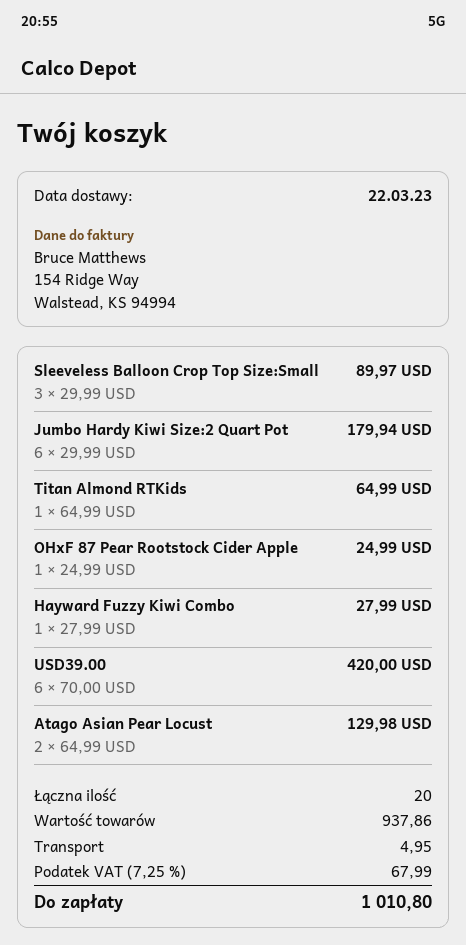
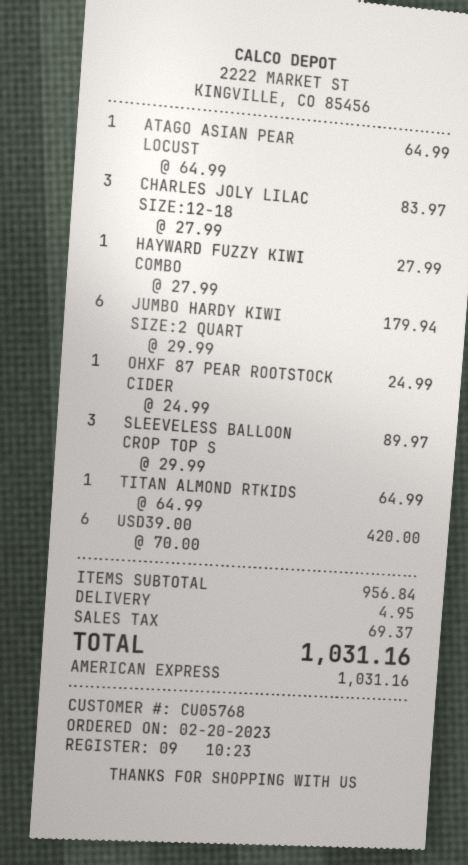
Atago Asian Pear Locust: 2 x 64.99 = 129.98 -> 1 x 64.99 = 64.99
CHARLES JOLY LILAC SIZE:12-18: none -> 3 x 27.99 = 83.97
subtotal: 937.86 -> 956.84
tax: 67.99 -> 69.37
total: 1010.80 -> 1031.16

